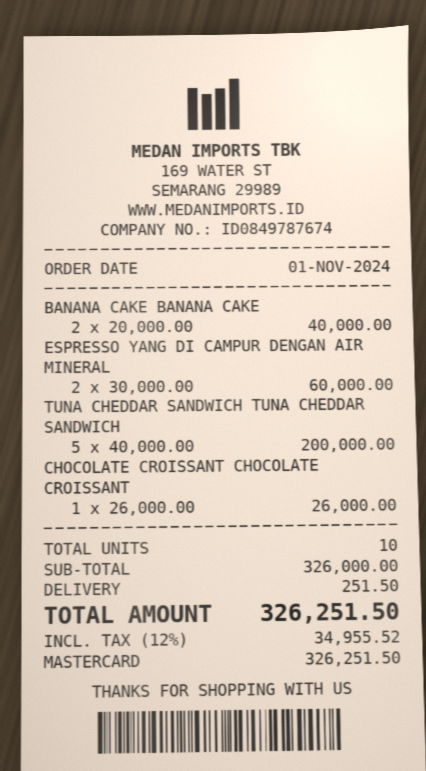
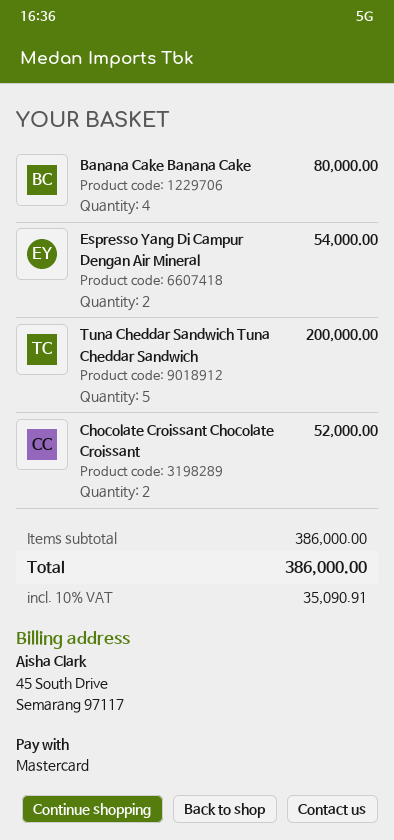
BANANA CAKE BANANA CAKE: 2 for 40000.00 -> 4 for 80000.00
ESPRESSO YANG DI CAMPUR DENGAN AIR MINERAL: 2 for 60000.00 -> 2 for 54000.00
CHOCOLATE CROISSANT CHOCOLATE CROISSANT: 1 for 26000.00 -> 2 for 52000.00
subtotal: 326000.00 -> 386000.00
shipping: 251.50 -> none
tax: 12% = 34955.52 -> 10% = 35090.91
total: 326251.50 -> 386000.00

